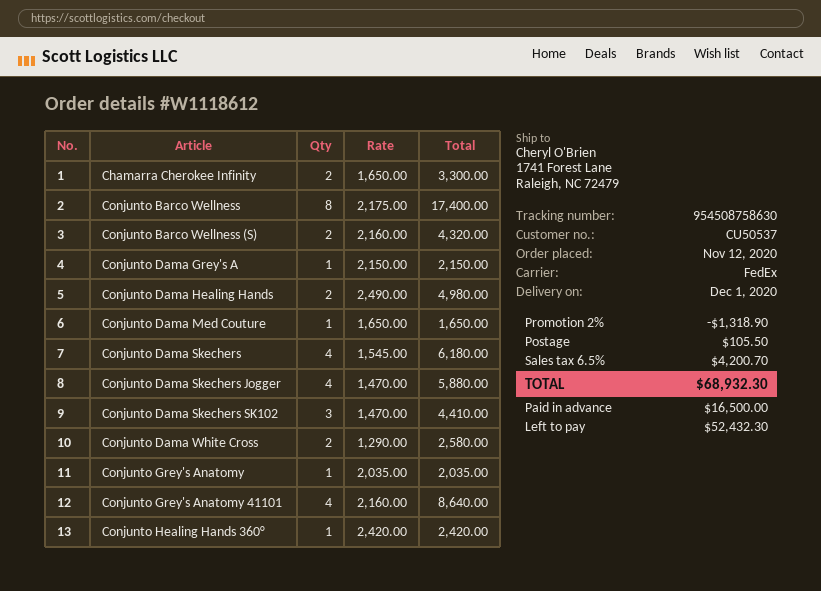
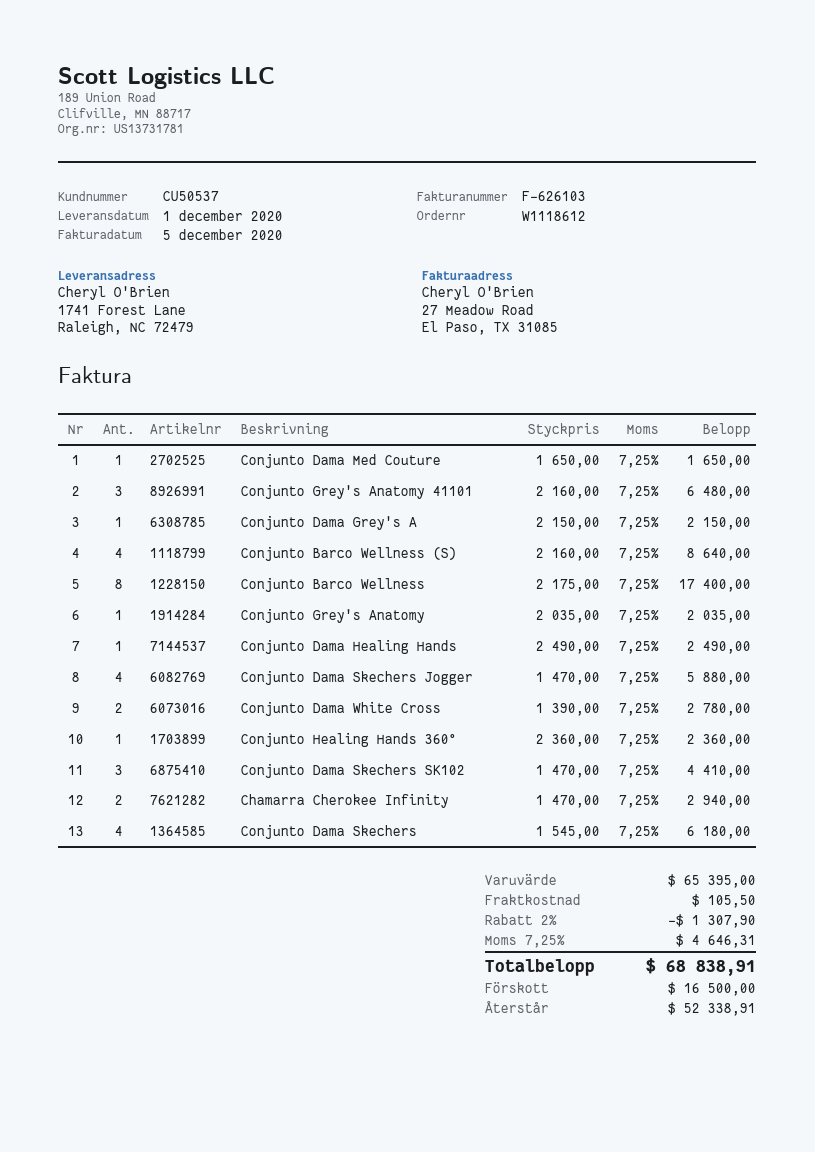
Chamarra Cherokee Infinity: 2 x 1650.00 = 3300.00 -> 2 x 1470.00 = 2940.00
Conjunto Barco Wellness (S): 2 x 2160.00 = 4320.00 -> 4 x 2160.00 = 8640.00
Conjunto Dama Healing Hands: 2 x 2490.00 = 4980.00 -> 1 x 2490.00 = 2490.00
Conjunto Dama White Cross: 2 x 1290.00 = 2580.00 -> 2 x 1390.00 = 2780.00
Conjunto Grey's Anatomy 41101: 4 x 2160.00 = 8640.00 -> 3 x 2160.00 = 6480.00
Conjunto Healing Hands 360°: 1 x 2420.00 = 2420.00 -> 1 x 2360.00 = 2360.00
discount: 2% = 1318.90 -> 2% = 1307.90
tax: 6.5% = 4200.70 -> 7.25% = 4646.31
total: 68932.30 -> 68838.91
balance: 52432.30 -> 52338.91

